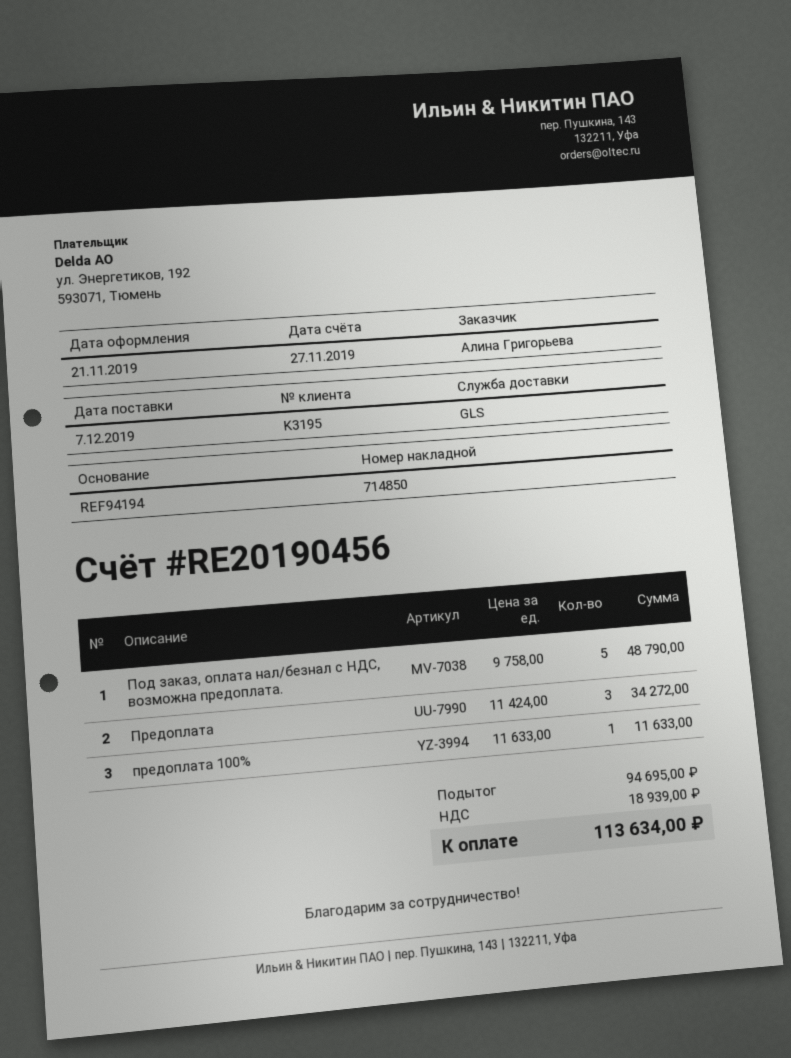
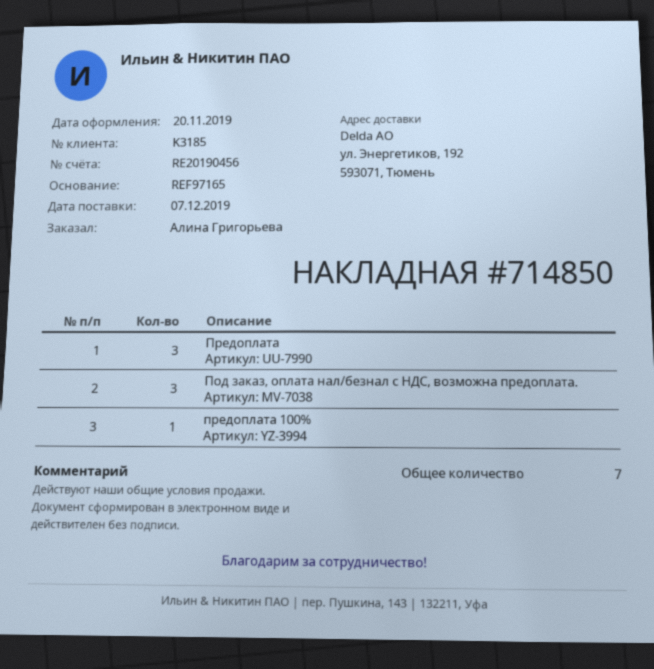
order date: 2019-11-21 -> 2019-11-20
customer number: K3195 -> K3185
reference: REF94194 -> REF97165
Под заказ, оплата нал/безнал с НДС, возможна предоплата.: 5 -> 3

